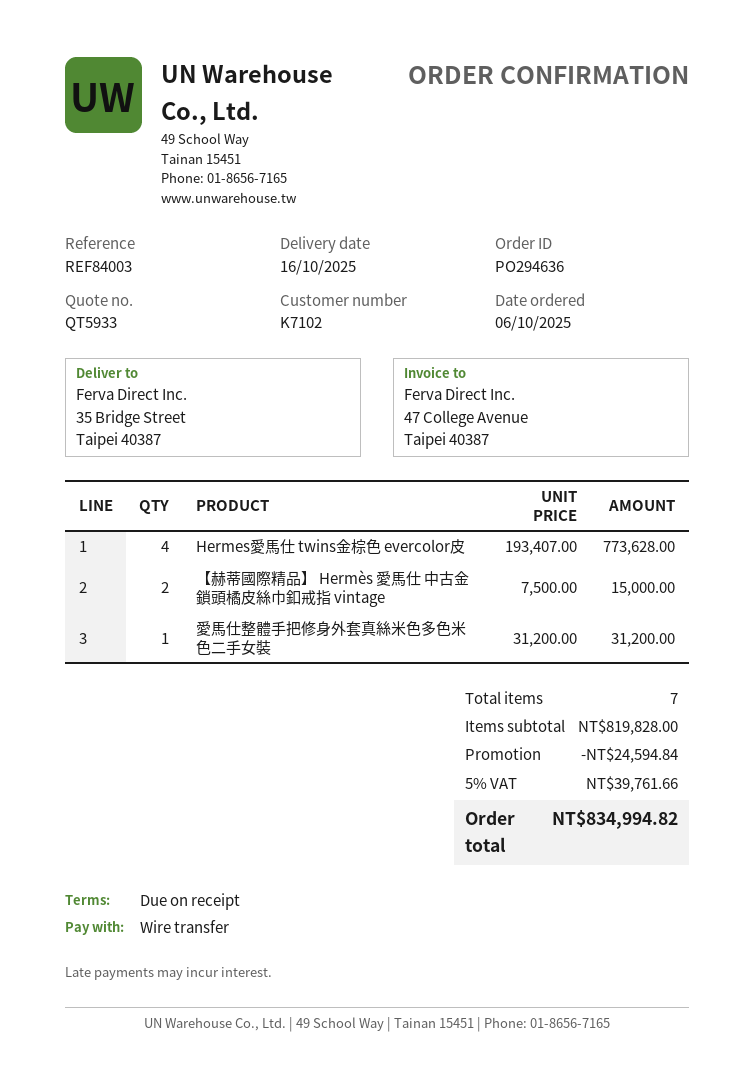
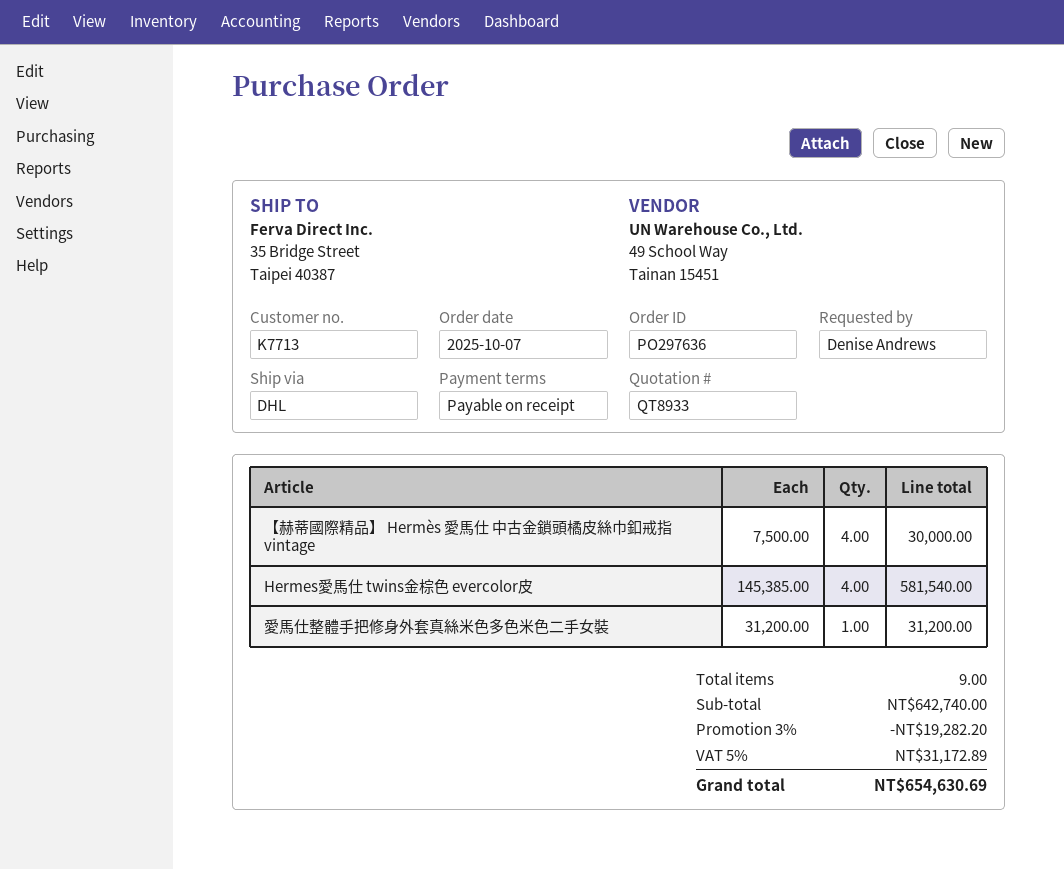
quote number: QT5933 -> QT8933
order number: PO294636 -> PO297636
order date: 2025-10-06 -> 2025-10-07
customer number: K7102 -> K7713
Hermes愛馬仕 twins金棕色 evercolor皮: 4 x 193407.00 = 773628.00 -> 4 x 145385.00 = 581540.00
【赫蒂國際精品】 Hermès 愛馬仕 中古金鎖頭橘皮絲巾釦戒指 vintage: 2 x 7500.00 = 15000.00 -> 4 x 7500.00 = 30000.00
total quantity: 7 -> 9
subtotal: 819828.00 -> 642740.00
discount: 24594.84 -> 19282.20
tax: 5% = 39761.66 -> 5% = 31172.89
total: 834994.82 -> 654630.69

